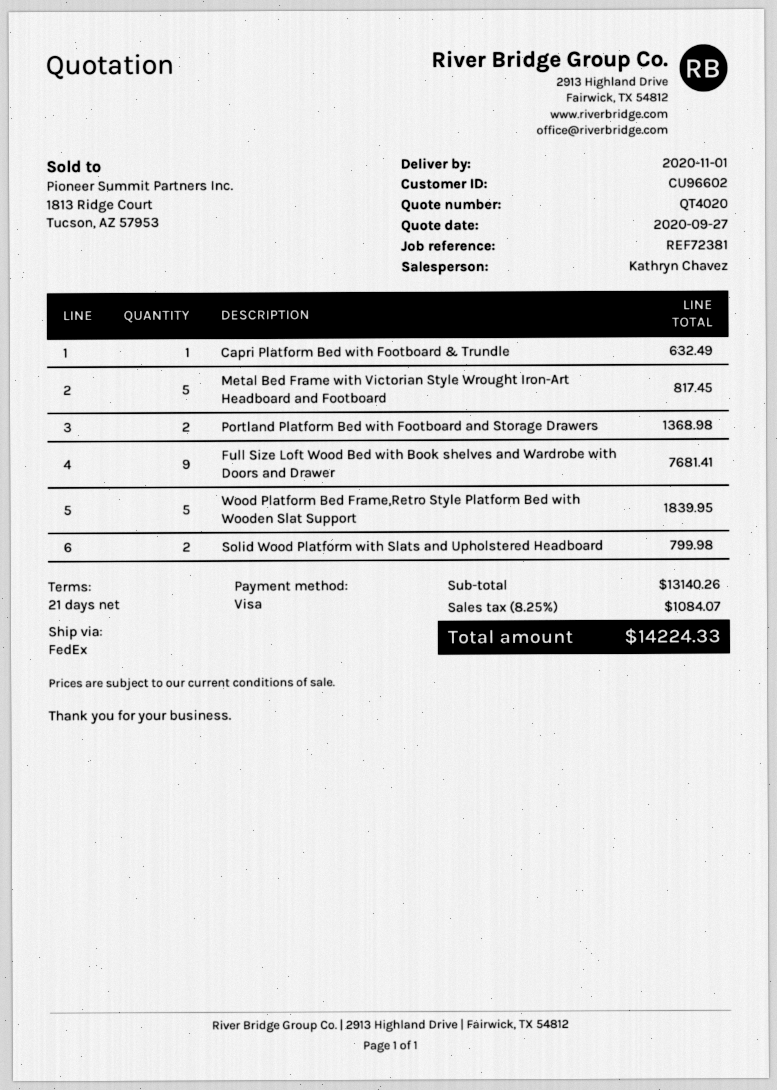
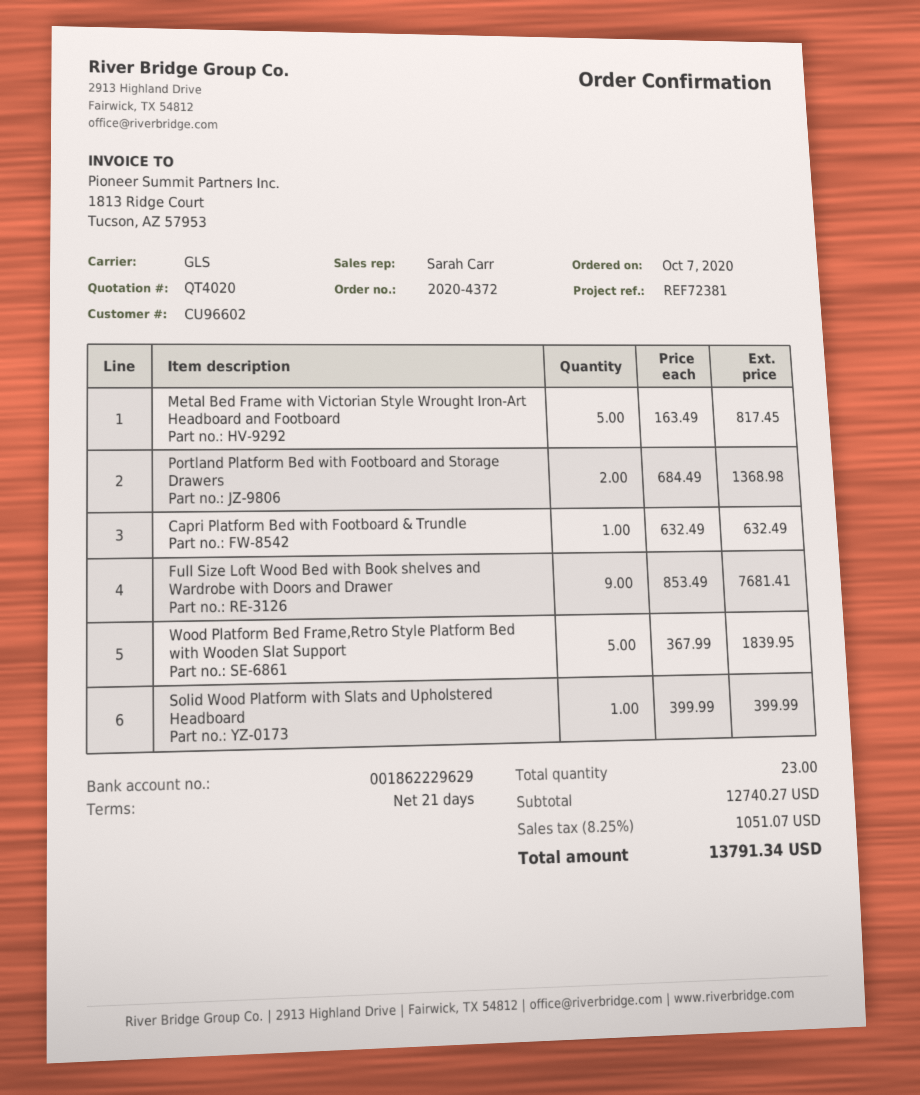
sales rep: Kathryn Chavez -> Sarah Carr
shipping method: FedEx -> GLS
Solid Wood Platform with Slats and Upholstered Headboard: 2 for 799.98 -> 1 for 399.99
subtotal: 13140.26 -> 12740.27
tax: 8.25% = 1084.07 -> 8.25% = 1051.07
total: 14224.33 -> 13791.34

